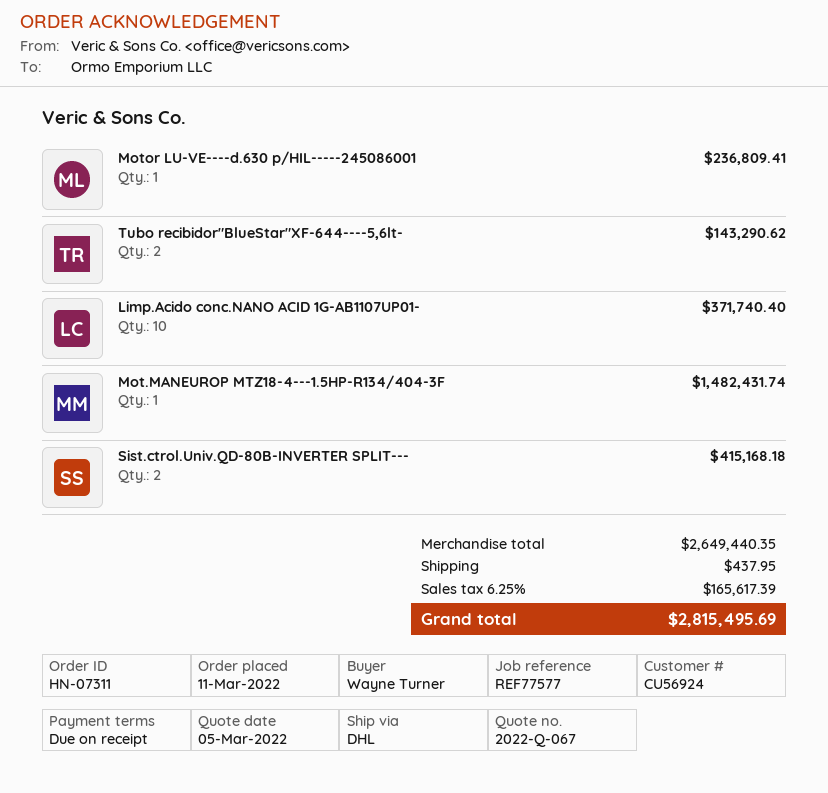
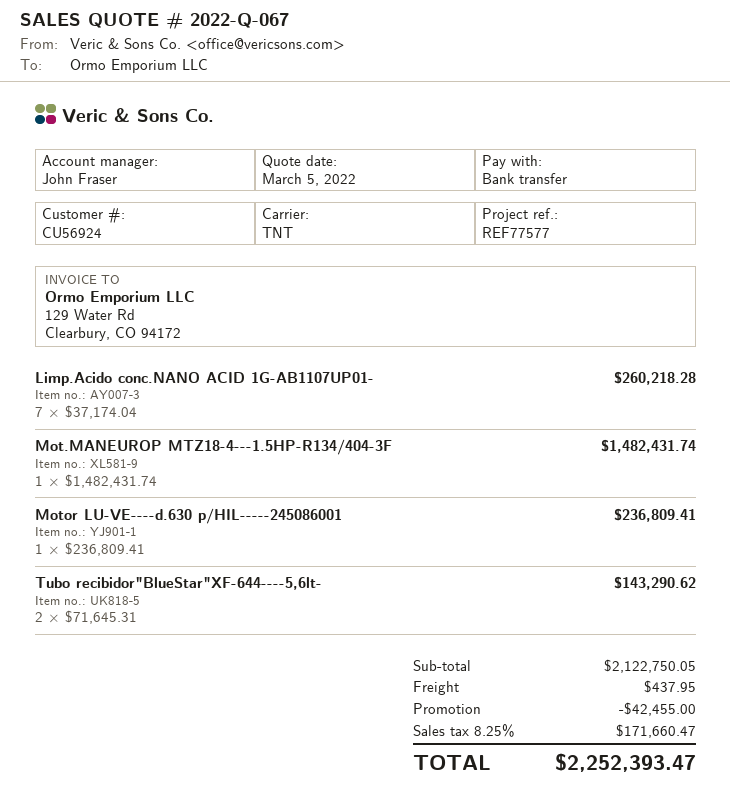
shipping method: DHL -> TNT
Limp.Acido conc.NANO ACID 1G-AB1107UP01-: 10 for 371740.40 -> 7 for 260218.28
Sist.ctrol.Univ.QD-80B-INVERTER SPLIT---: 2 for 415168.18 -> none
subtotal: 2649440.35 -> 2122750.05
discount: none -> 42455.00
tax: 6.25% = 165617.39 -> 8.25% = 171660.47
total: 2815495.69 -> 2252393.47

